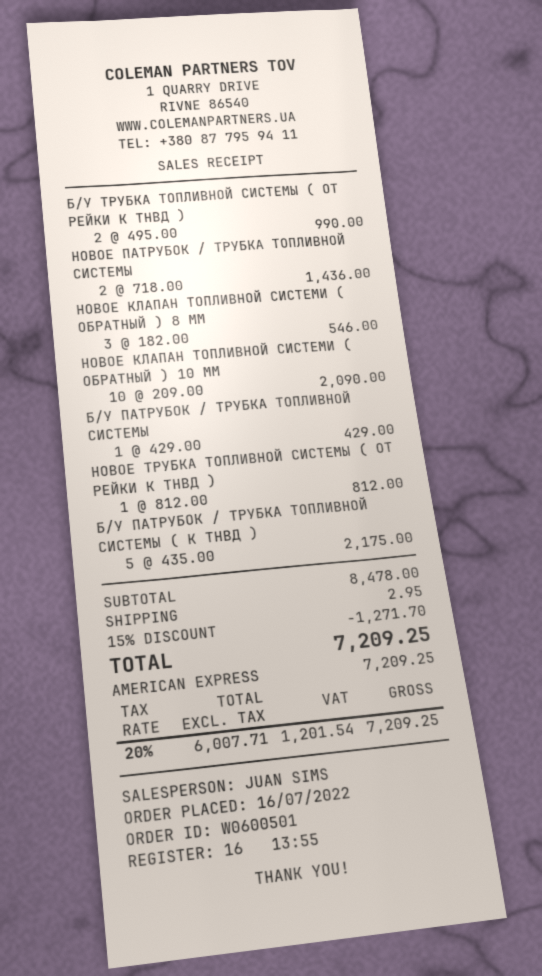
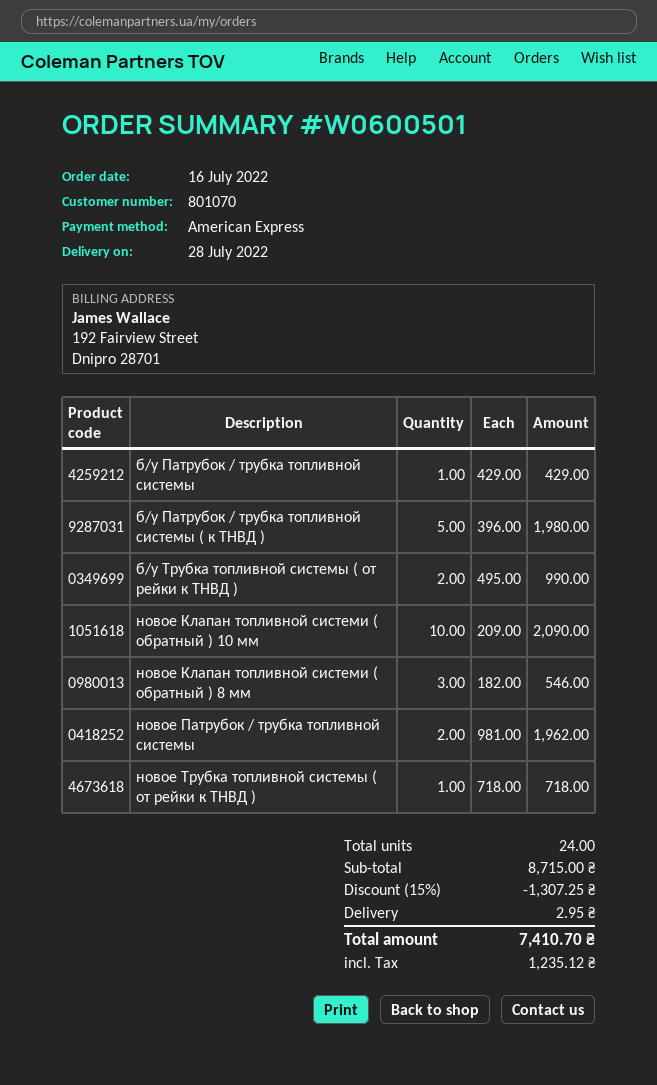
НОВОЕ ПАТРУБОК / ТРУБКА ТОПЛИВНОЙ СИСТЕМЫ: 2 x 718.00 = 1436.00 -> 2 x 981.00 = 1962.00
НОВОЕ ТРУБКА ТОПЛИВНОЙ СИСТЕМЫ ( ОТ РЕЙКИ К ТНВД ): 1 x 812.00 = 812.00 -> 1 x 718.00 = 718.00
Б/У ПАТРУБОК / ТРУБКА ТОПЛИВНОЙ СИСТЕМЫ ( К ТНВД ): 5 x 435.00 = 2175.00 -> 5 x 396.00 = 1980.00
subtotal: 8478.00 -> 8715.00
discount: 15% = 1271.70 -> 15% = 1307.25
tax: 1201.54 -> 1235.12
total: 7209.25 -> 7410.70

